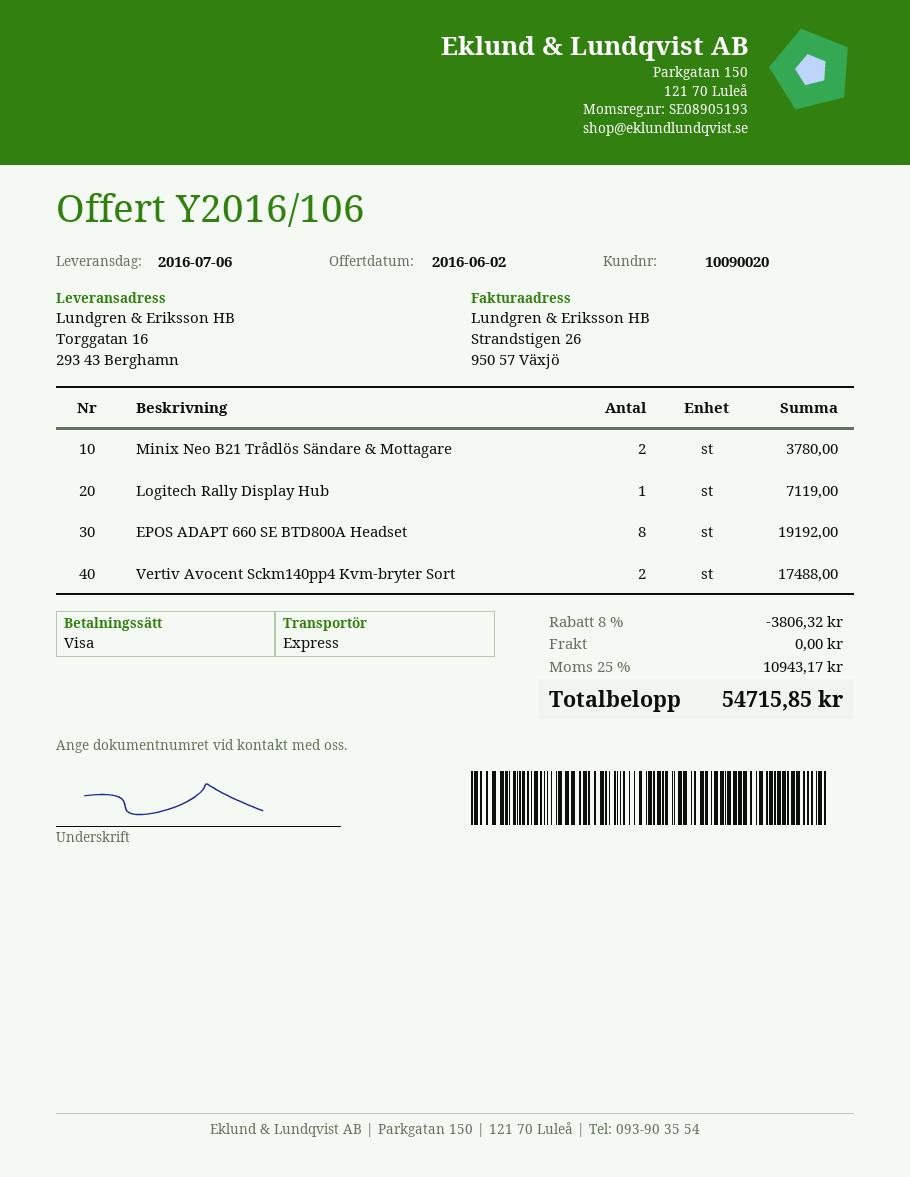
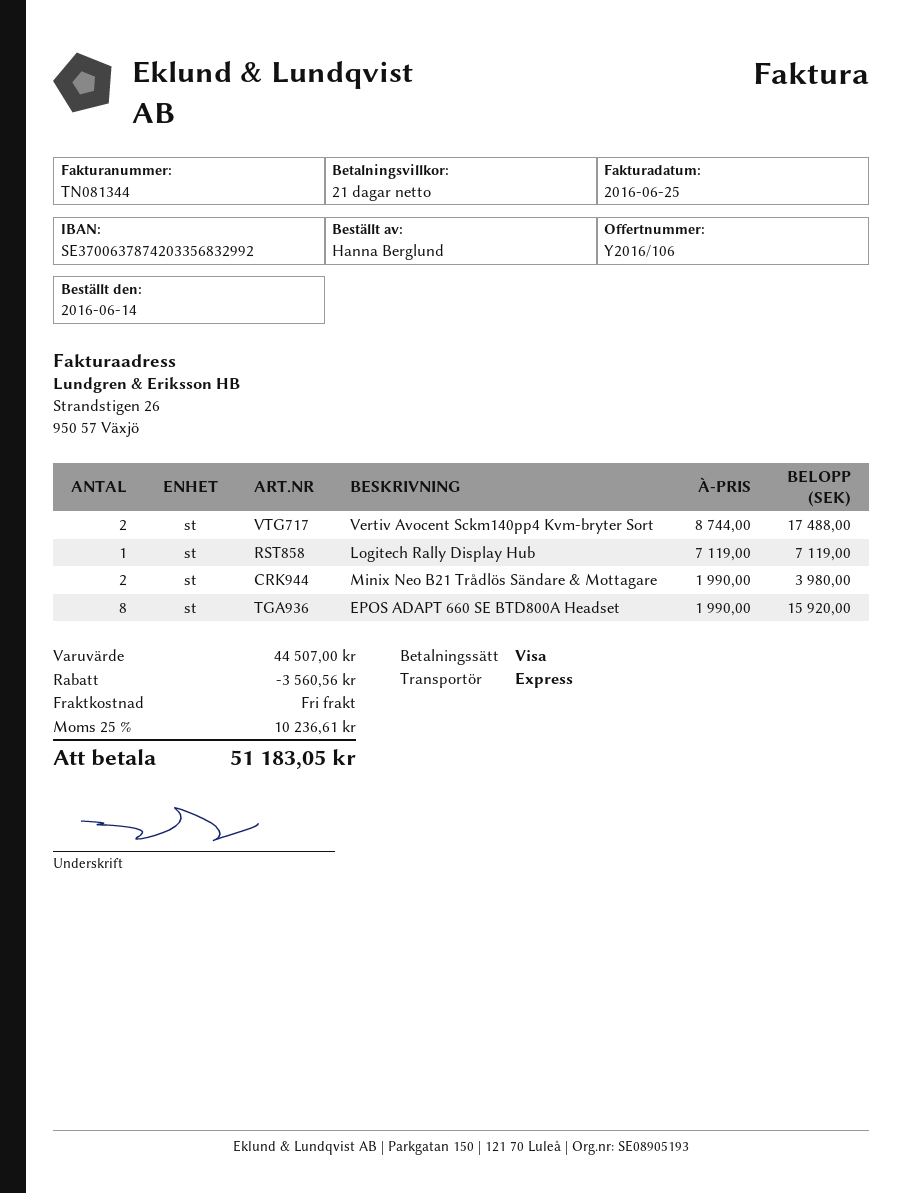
Minix Neo B21 Trådlös Sändare & Mottagare: 2 for 3780.00 -> 2 for 3980.00
EPOS ADAPT 660 SE BTD800A Headset: 8 for 19192.00 -> 8 for 15920.00
discount: 3806.32 -> 3560.56
tax: 25% = 10943.17 -> 25% = 10236.61
total: 54715.85 -> 51183.05

